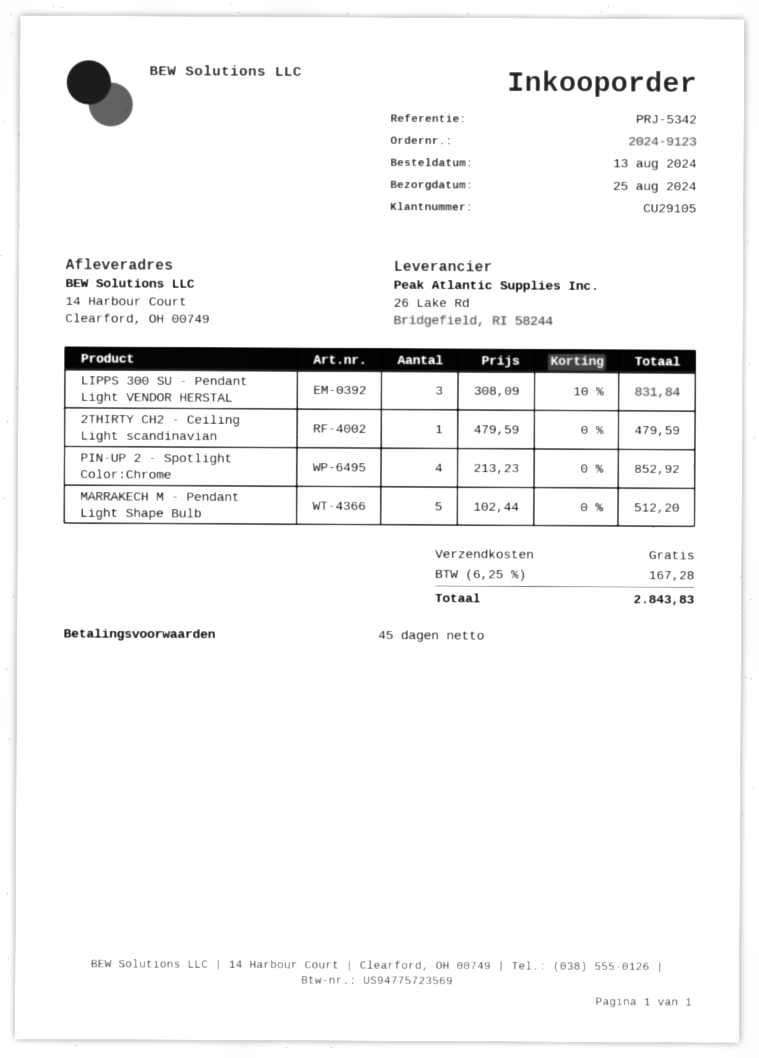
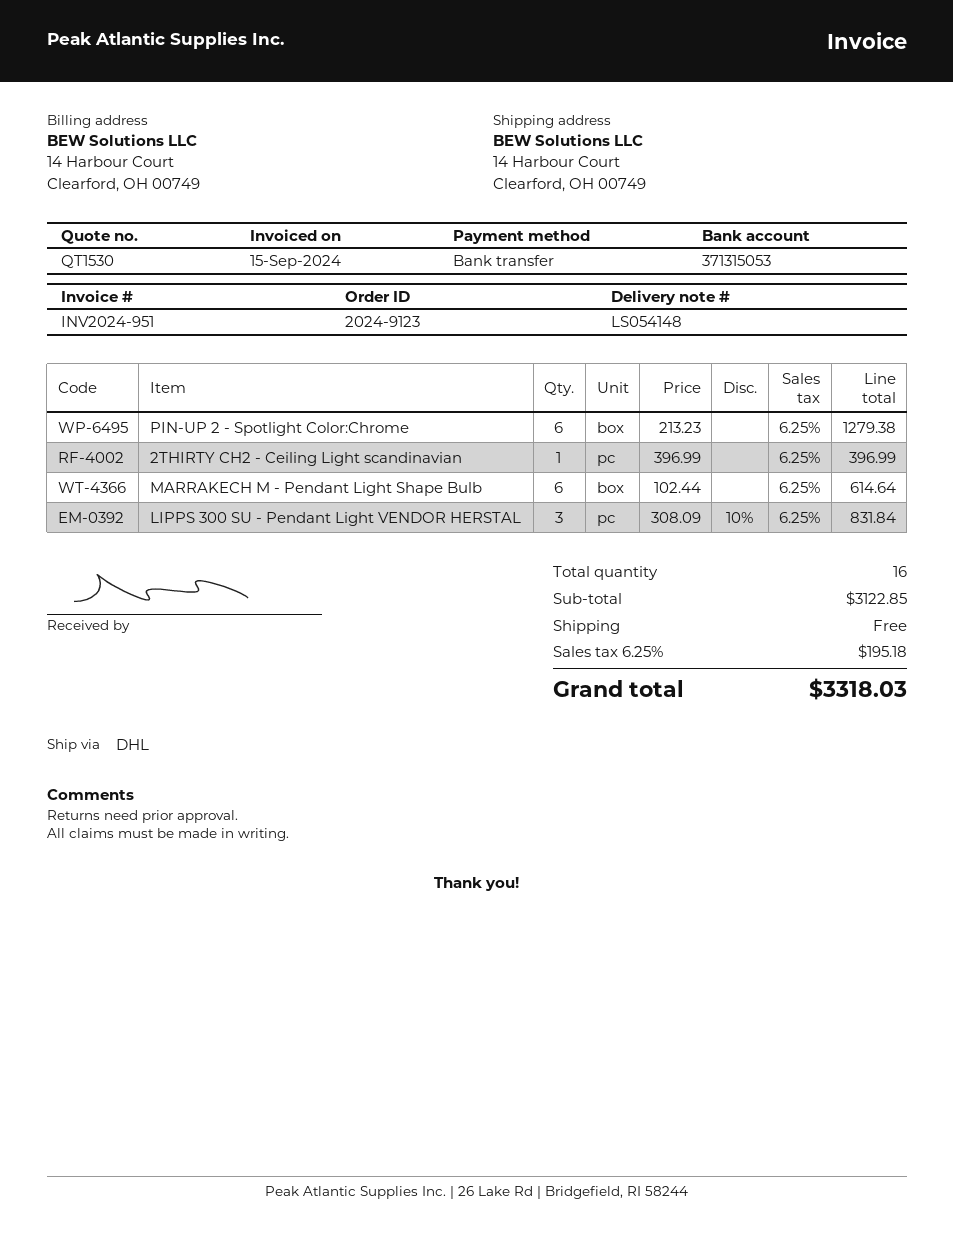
2THIRTY CH2 - Ceiling Light scandinavian: 1 x 479.59 = 479.59 -> 1 x 396.99 = 396.99
PIN-UP 2 - Spotlight Color:Chrome: 4 x 213.23 = 852.92 -> 6 x 213.23 = 1279.38
MARRAKECH M - Pendant Light Shape Bulb: 5 x 102.44 = 512.20 -> 6 x 102.44 = 614.64
tax: 6.25% = 167.28 -> 6.25% = 195.18
total: 2843.83 -> 3318.03

